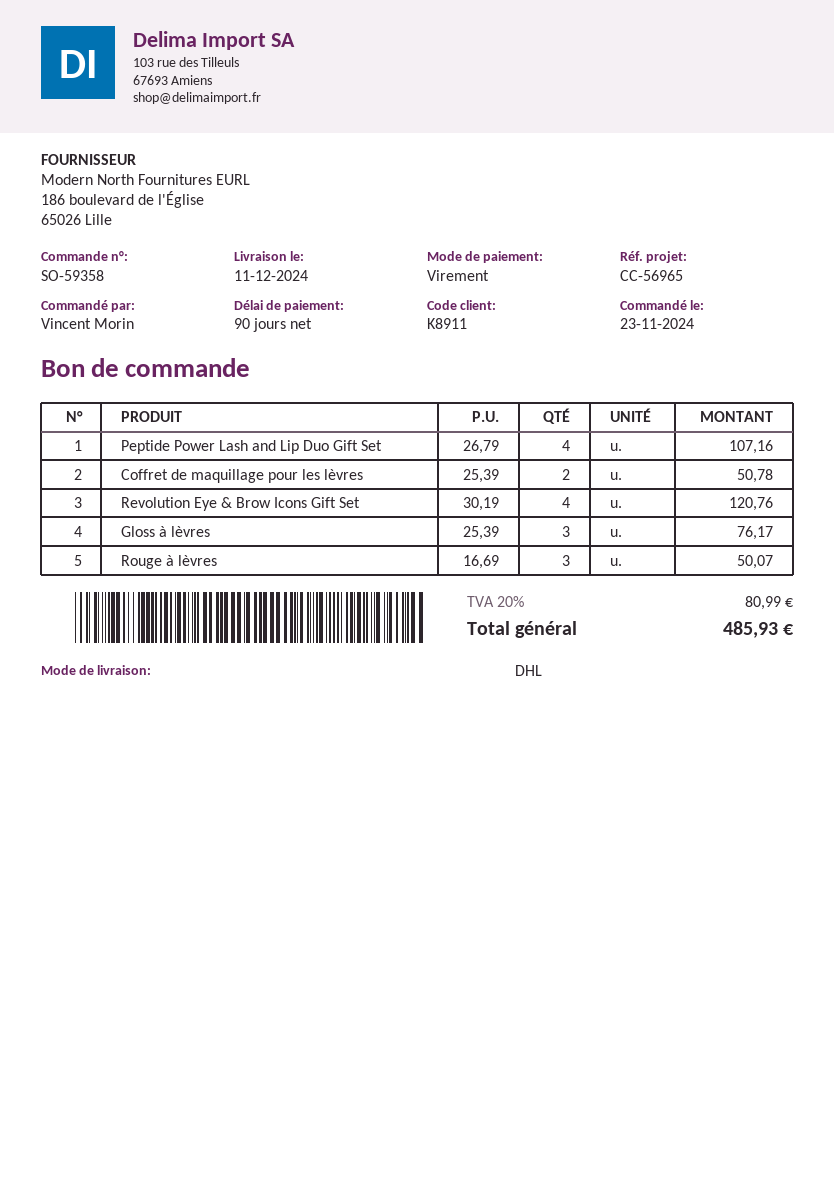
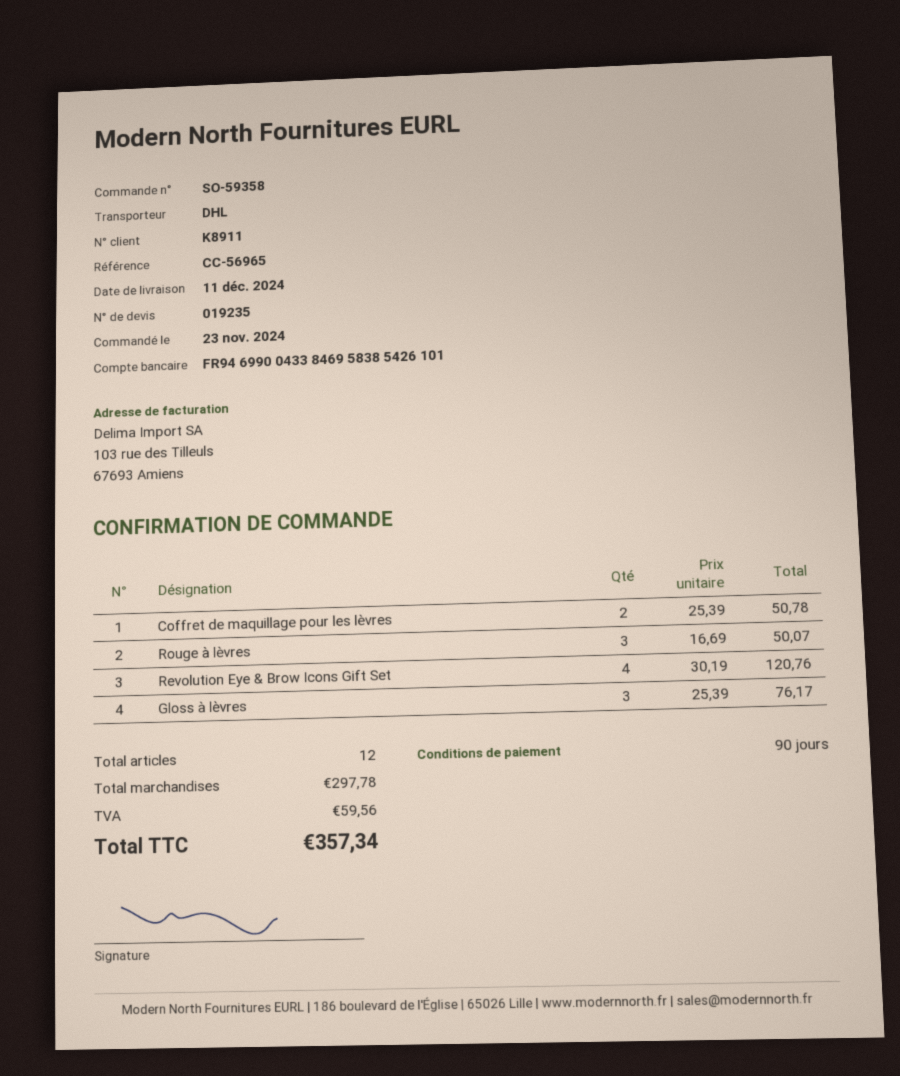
Peptide Power Lash and Lip Duo Gift Set: 4 x 26.79 = 107.16 -> none
tax: 80.99 -> 59.56
total: 485.93 -> 357.34

